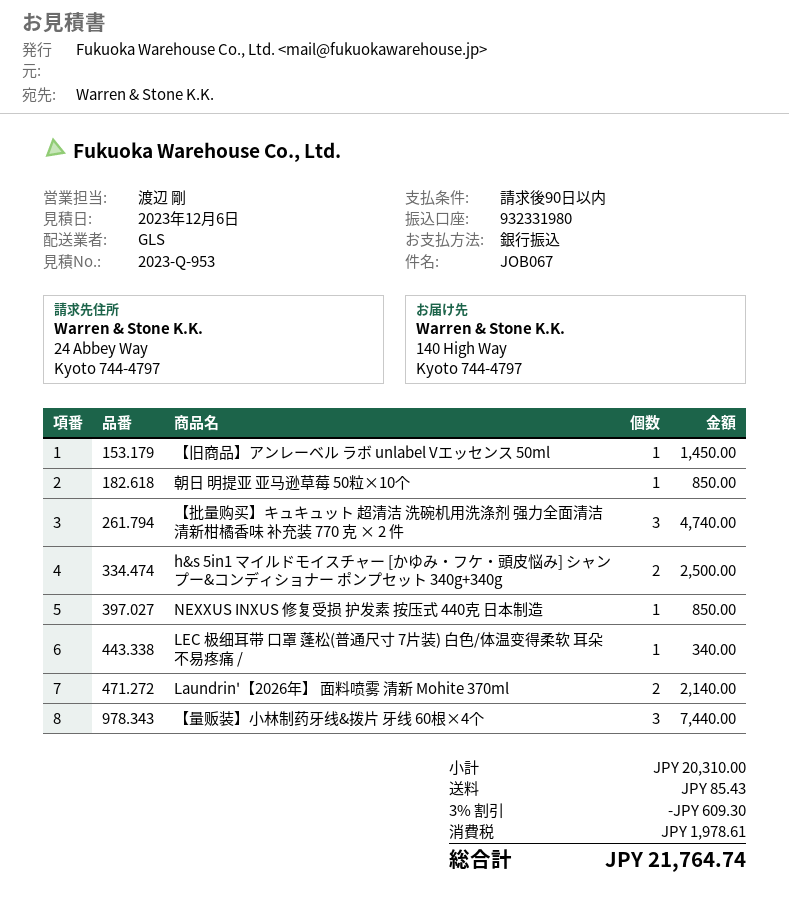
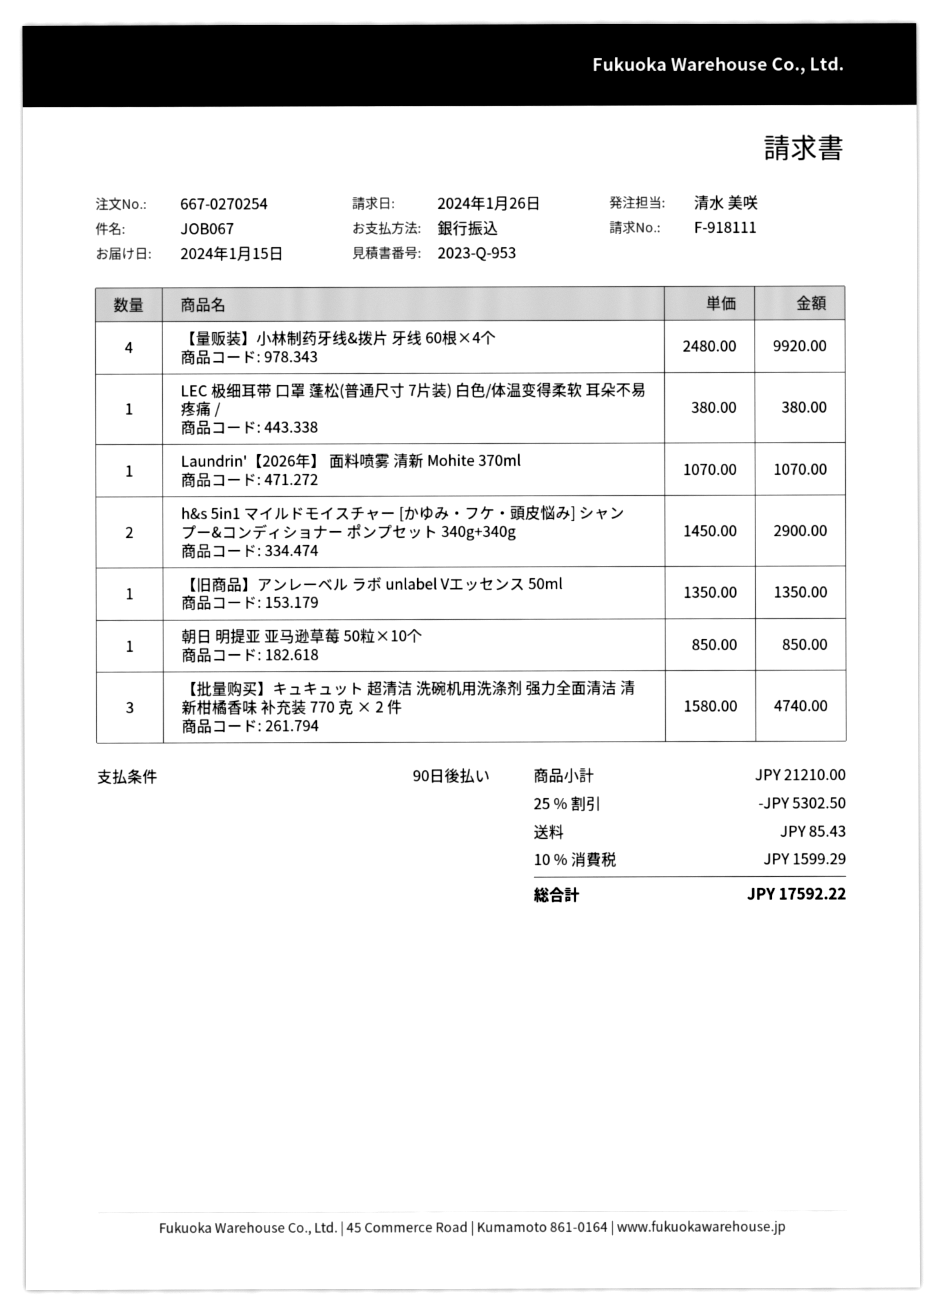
【旧商品】アンレーベル ラボ unlabel Vエッセンス 50ml: 1 for 1450.00 -> 1 for 1350.00
h&s 5in1 マイルドモイスチャー [かゆみ・フケ・頭皮悩み] シャンプー&コンディショナー ポンプセット 340g+340g: 2 for 2500.00 -> 2 for 2900.00
NEXXUS INXUS 修复受损 护发素 按压式 440克 日本制造: 1 for 850.00 -> none
LEC 极细耳带 口罩 蓬松(普通尺寸 7片装) 白色/体温变得柔软 耳朵不易疼痛 /: 1 for 340.00 -> 1 for 380.00
Laundrin'【2026年】 面料喷雾 清新 Mohite 370ml: 2 for 2140.00 -> 1 for 1070.00
【量贩装】小林制药牙线&拨片 牙线 60根×4个: 3 for 7440.00 -> 4 for 9920.00
subtotal: 20310.00 -> 21210.00
discount: 3% = 609.30 -> 25% = 5302.50
tax: 1978.61 -> 1599.29
total: 21764.74 -> 17592.22

